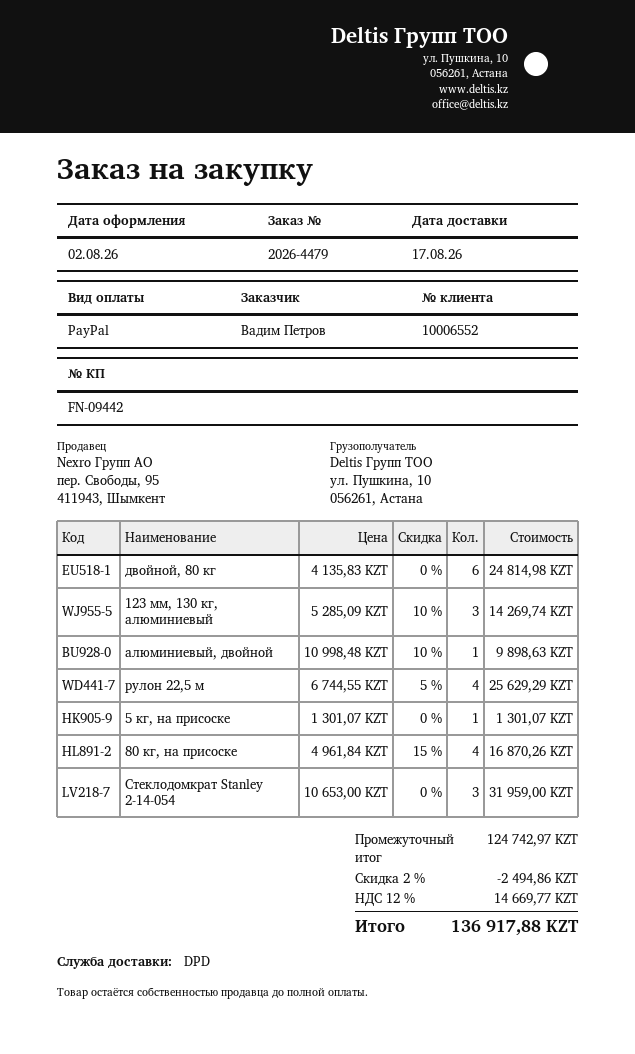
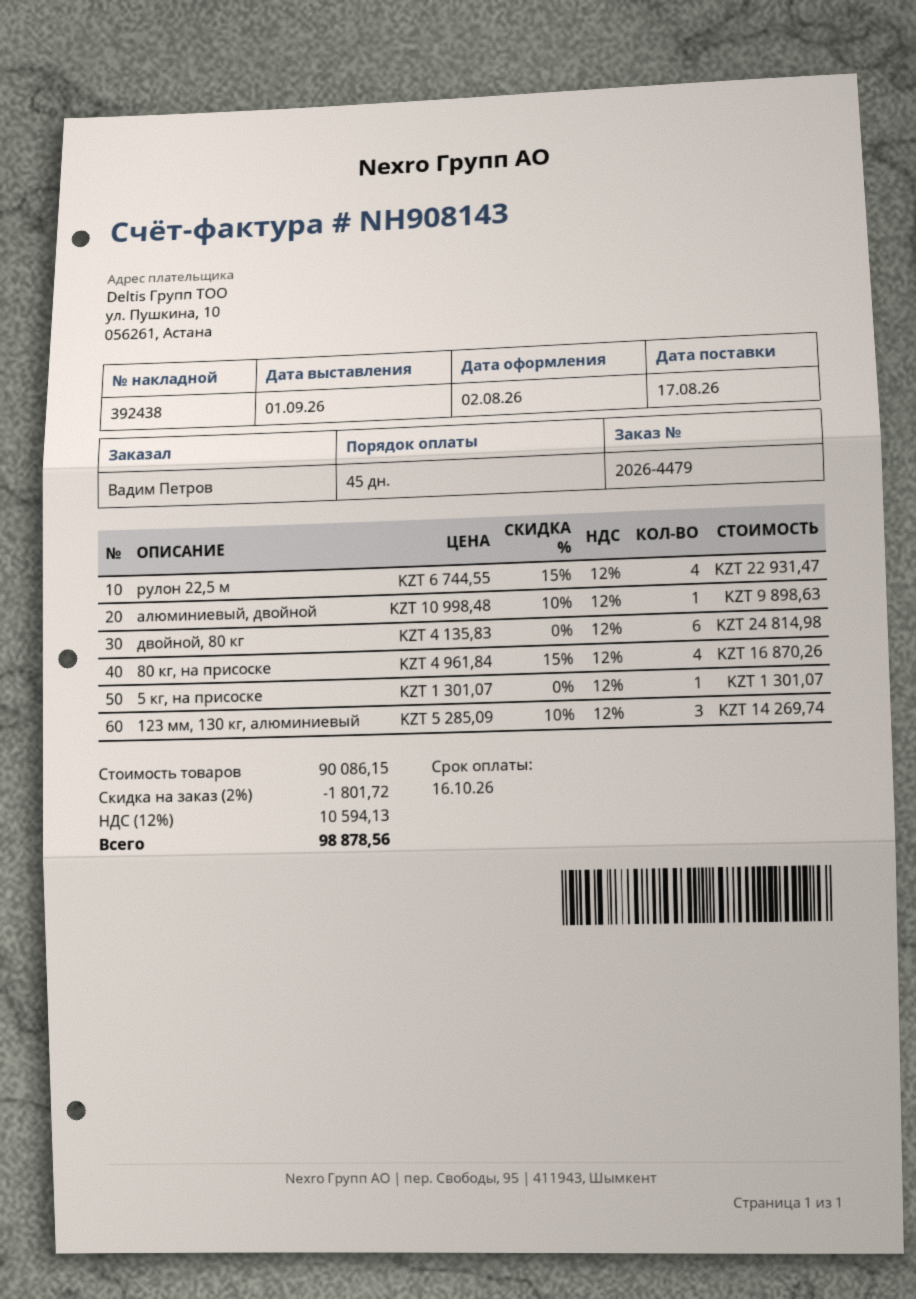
рулон 22,5 м: 4 x 6744.55 - 5% = 25629.29 -> 4 x 6744.55 - 15% = 22931.47
Стеклодомкрат Stanley 2-14-054: 3 x 10653.00 = 31959.00 -> none
subtotal: 124742.97 -> 90086.15
discount: 2% = 2494.86 -> 2% = 1801.72
tax: 12% = 14669.77 -> 12% = 10594.13
total: 136917.88 -> 98878.56

